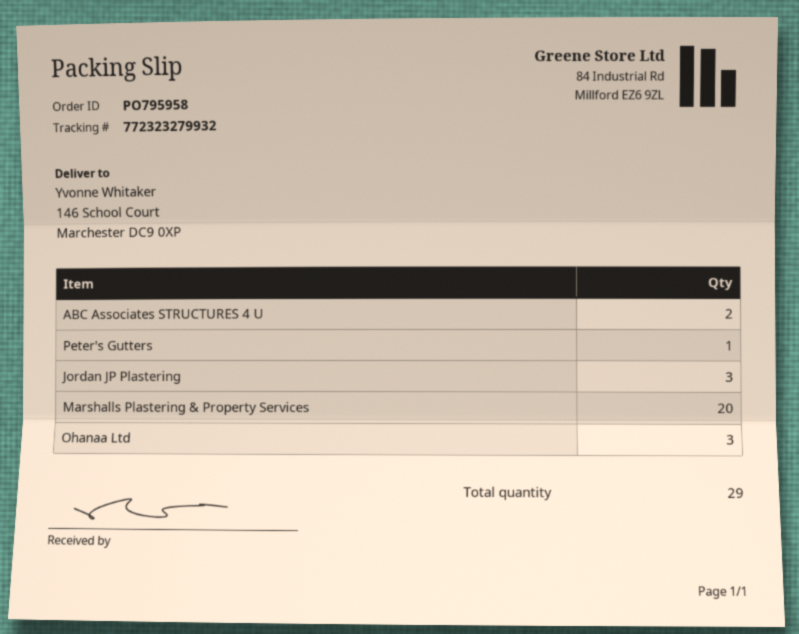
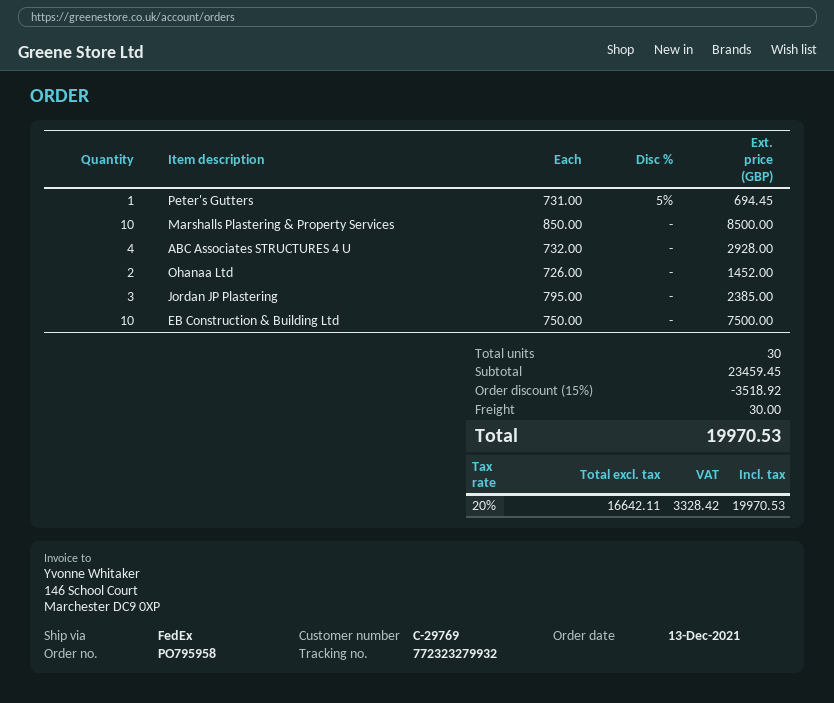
ABC Associates STRUCTURES 4 U: 2 -> 4
Marshalls Plastering & Property Services: 20 -> 10
Ohanaa Ltd: 3 -> 2
EB Construction & Building Ltd: none -> 10
total quantity: 29 -> 30

